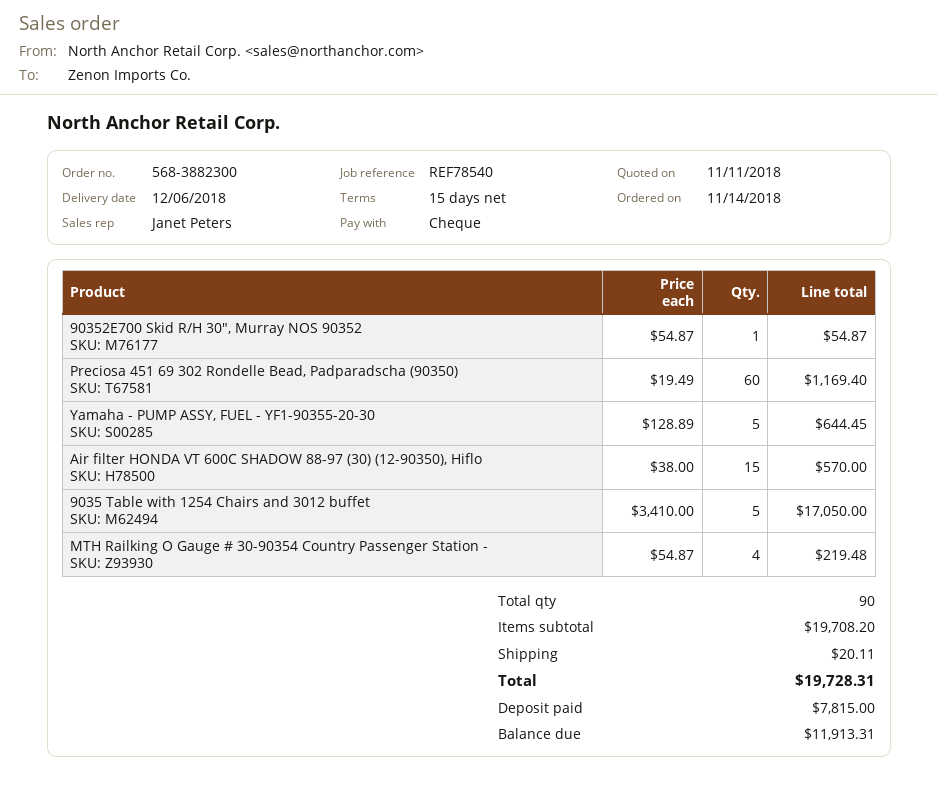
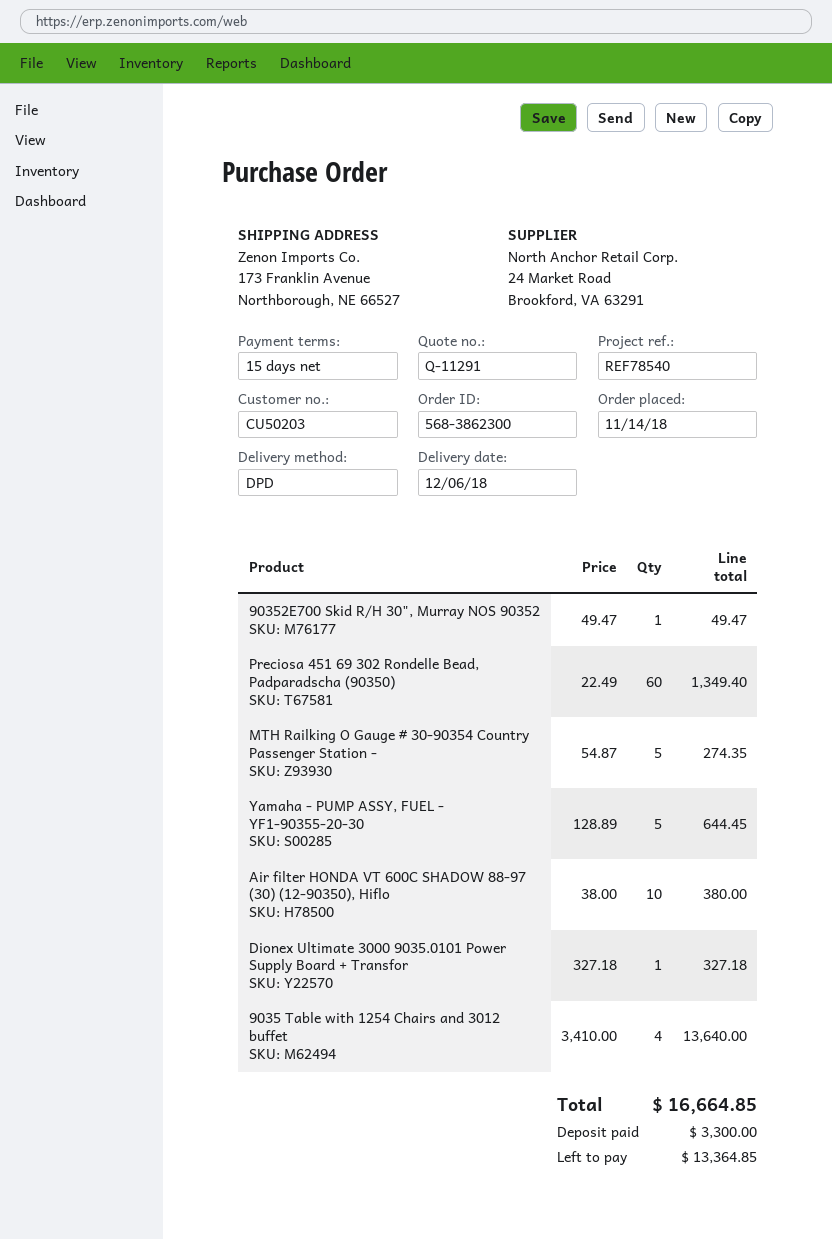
order number: 568-3882300 -> 568-3862300
90352E700 Skid R/H 30", Murray NOS 90352: 1 x 54.87 = 54.87 -> 1 x 49.47 = 49.47
Preciosa 451 69 302 Rondelle Bead, Padparadscha (90350): 60 x 19.49 = 1169.40 -> 60 x 22.49 = 1349.40
Air filter HONDA VT 600C SHADOW 88-97 (30) (12-90350), Hiflo: 15 x 38.00 = 570.00 -> 10 x 38.00 = 380.00
9035 Table with 1254 Chairs and 3012 buffet: 5 x 3410.00 = 17050.00 -> 4 x 3410.00 = 13640.00
MTH Railking O Gauge # 30-90354 Country Passenger Station -: 4 x 54.87 = 219.48 -> 5 x 54.87 = 274.35
Dionex Ultimate 3000 9035.0101 Power Supply Board + Transfor: none -> 1 x 327.18 = 327.18
shipping: 20.11 -> none
total: 19728.31 -> 16664.85
deposit: 7815.00 -> 3300.00
balance: 11913.31 -> 13364.85

